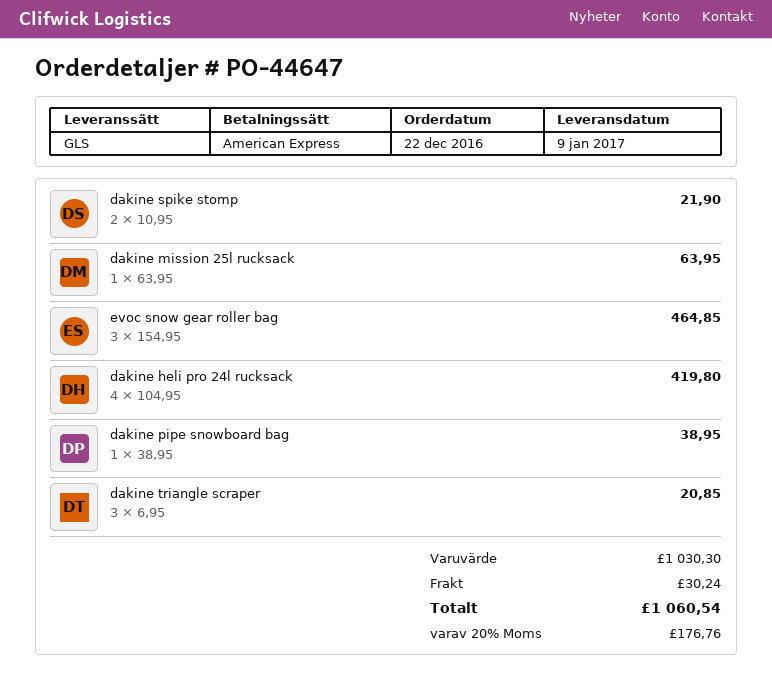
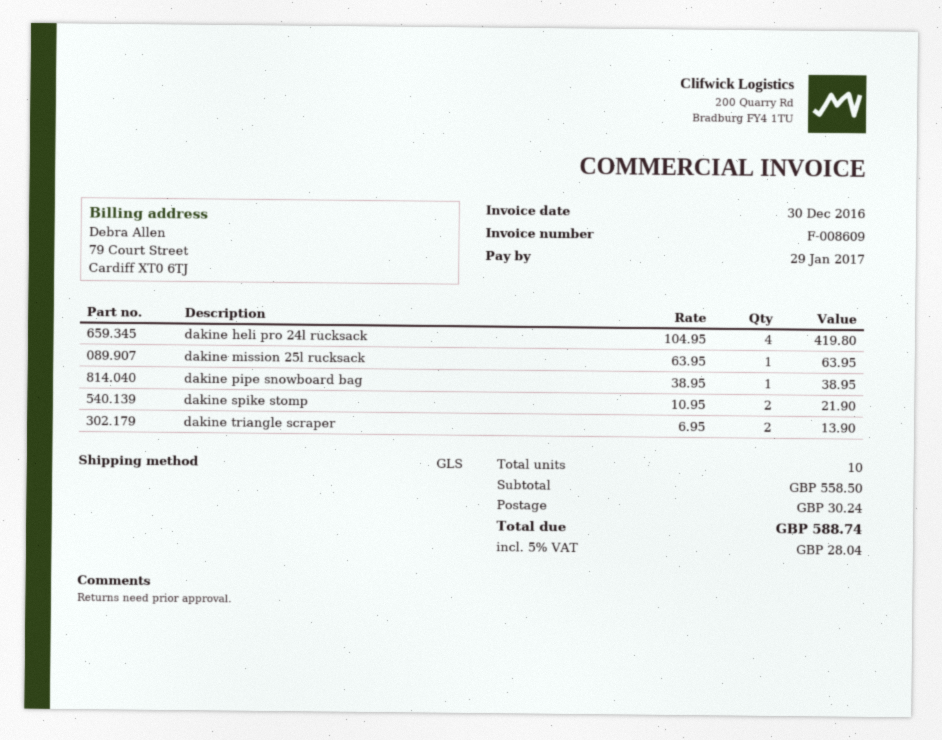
evoc snow gear roller bag: 3 x 154.95 = 464.85 -> none
dakine triangle scraper: 3 x 6.95 = 20.85 -> 2 x 6.95 = 13.90
subtotal: 1030.30 -> 558.50
tax: 20% = 176.76 -> 5% = 28.04
total: 1060.54 -> 588.74

